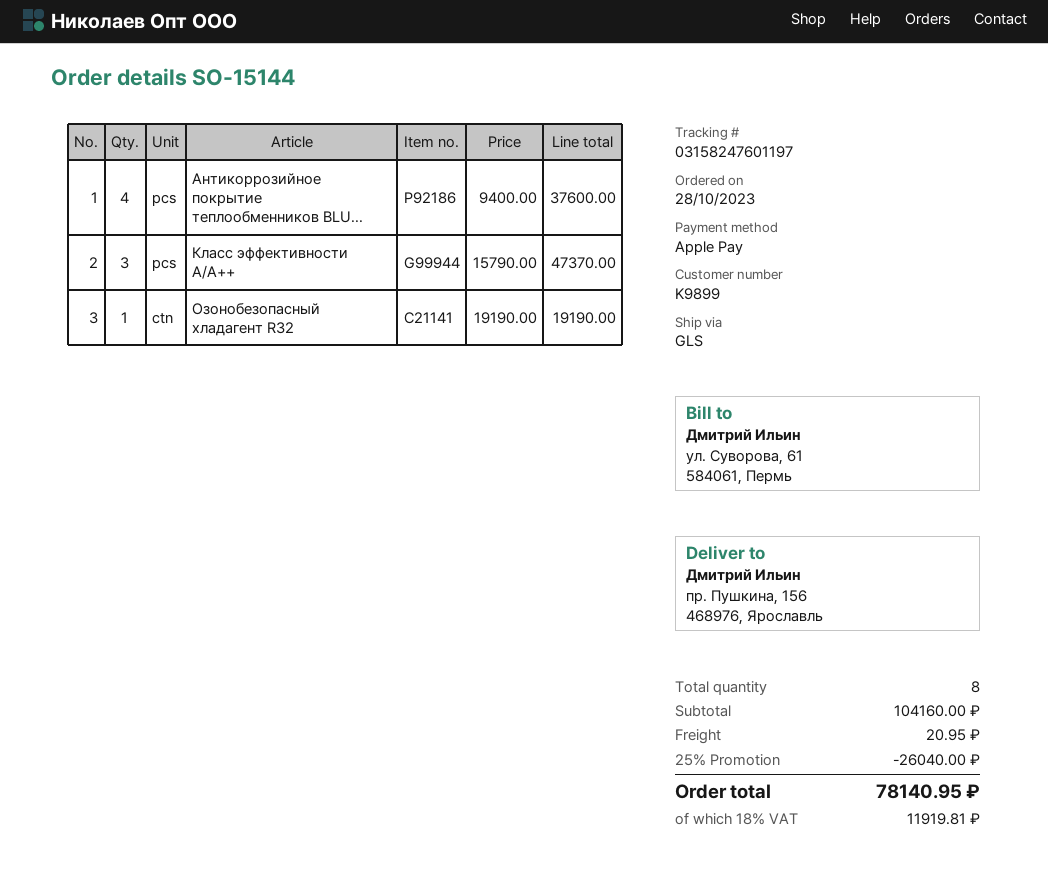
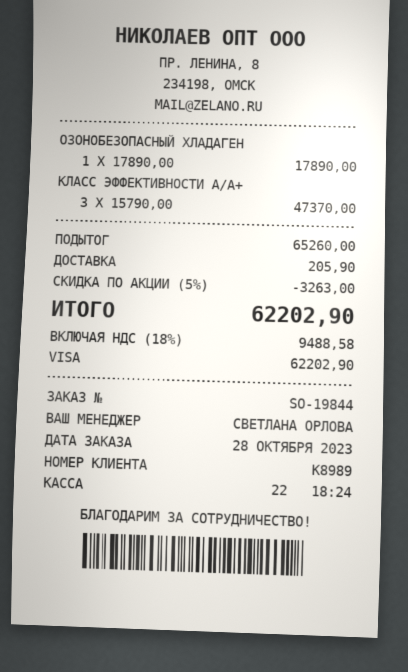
order number: SO-15144 -> SO-19844
customer number: K9899 -> K8989
payment method: Apple Pay -> Visa
Антикоррозийное покрытие теплообменников BLU...: 4 x 9400.00 = 37600.00 -> none
Озонобезопасный хладагент R32: 1 x 19190.00 = 19190.00 -> 1 x 17890.00 = 17890.00
subtotal: 104160.00 -> 65260.00
discount: 25% = 26040.00 -> 5% = 3263.00
shipping: 20.95 -> 205.90
tax: 18% = 11919.81 -> 18% = 9488.58
total: 78140.95 -> 62202.90

